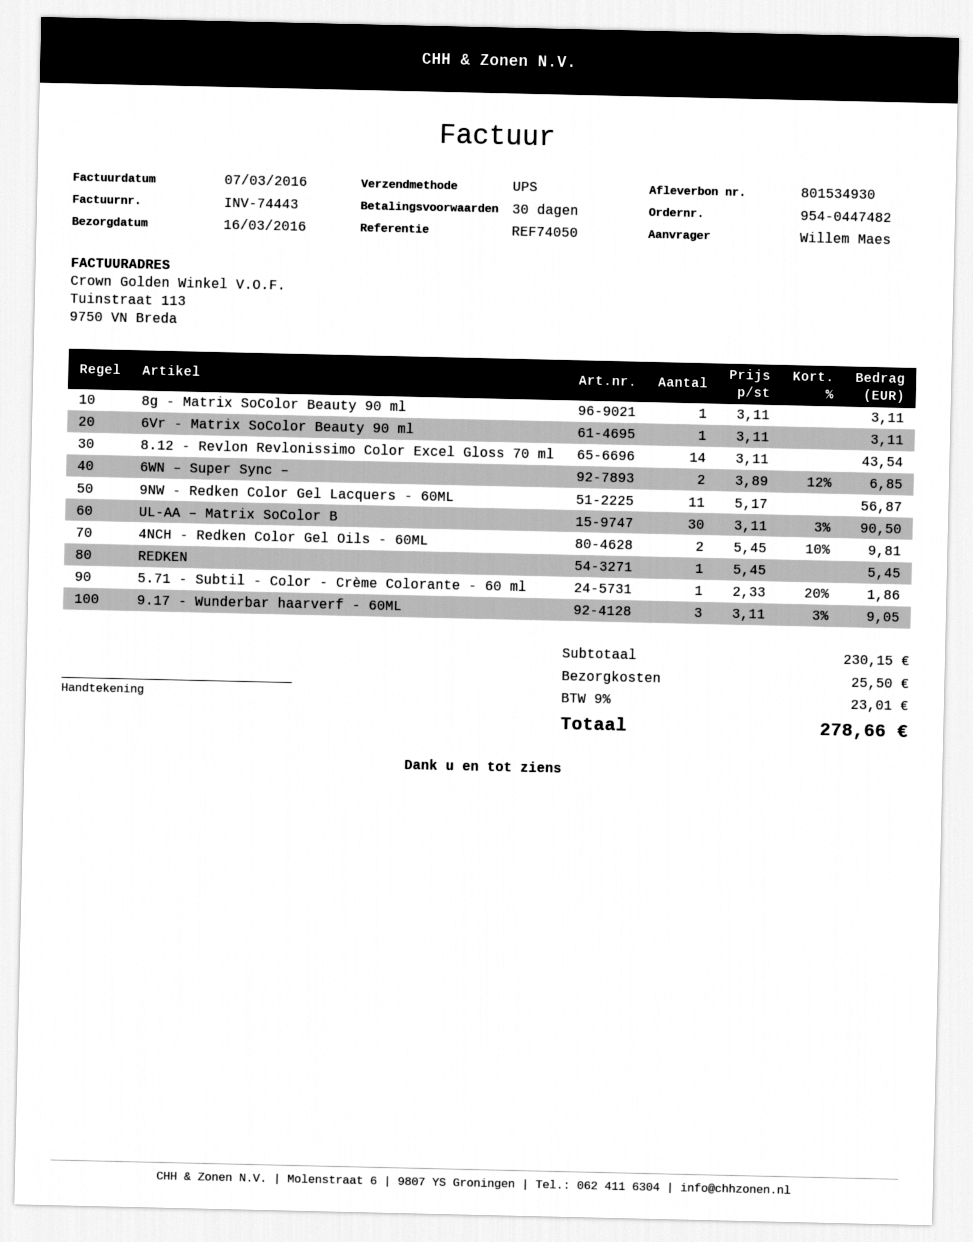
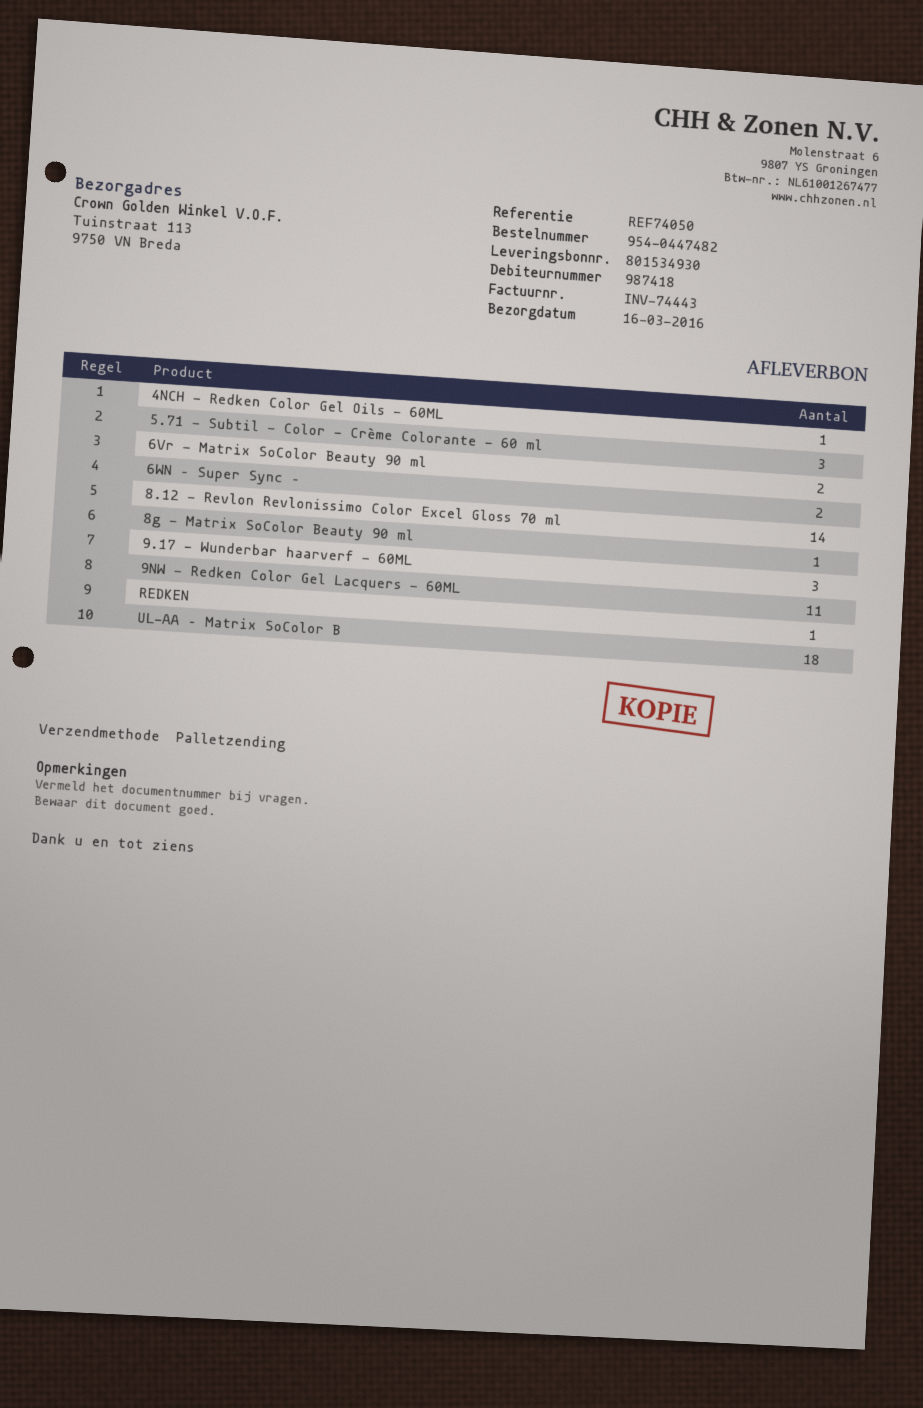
shipping method: UPS -> pallet freight
6Vr - Matrix SoColor Beauty 90 ml: 1 -> 2
UL-AA – Matrix SoColor B: 30 -> 18
4NCH - Redken Color Gel Oils - 60ML: 2 -> 1
5.71 - Subtil - Color - Crème Colorante - 60 ml: 1 -> 3

